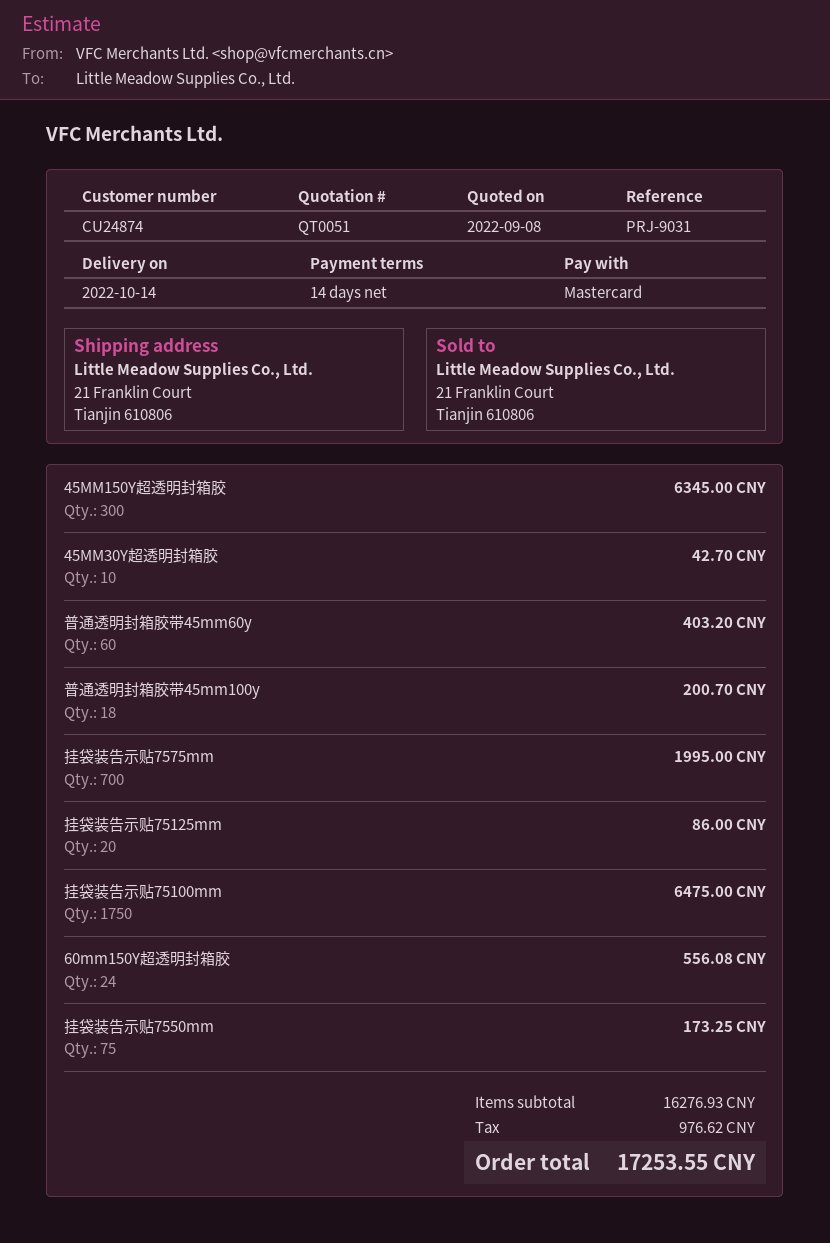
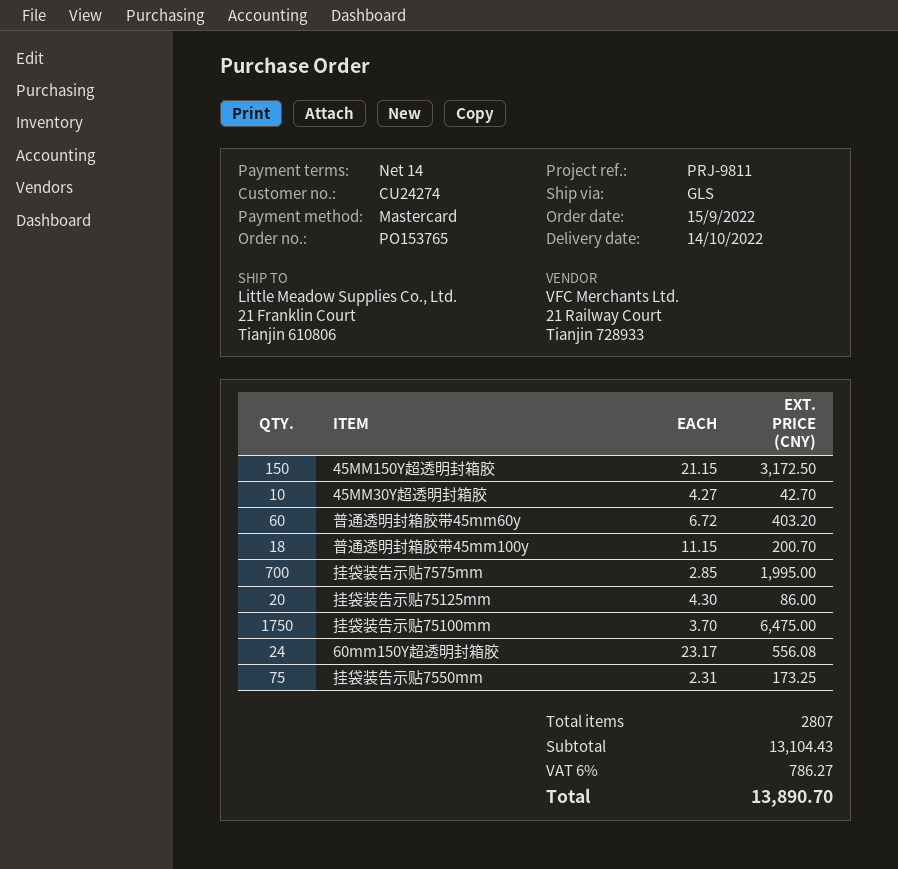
customer number: CU24874 -> CU24274
reference: PRJ-9031 -> PRJ-9811
45MM150Y超透明封箱胶: 300 for 6345.00 -> 150 for 3172.50
subtotal: 16276.93 -> 13104.43
tax: 976.62 -> 786.27
total: 17253.55 -> 13890.70

